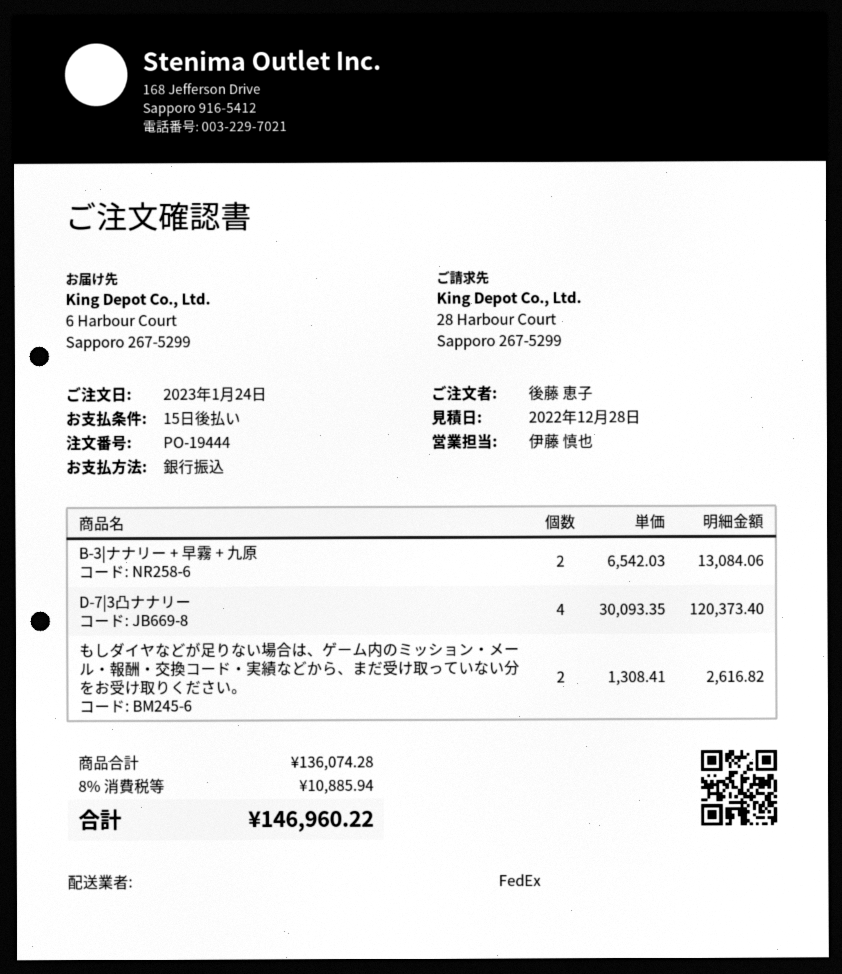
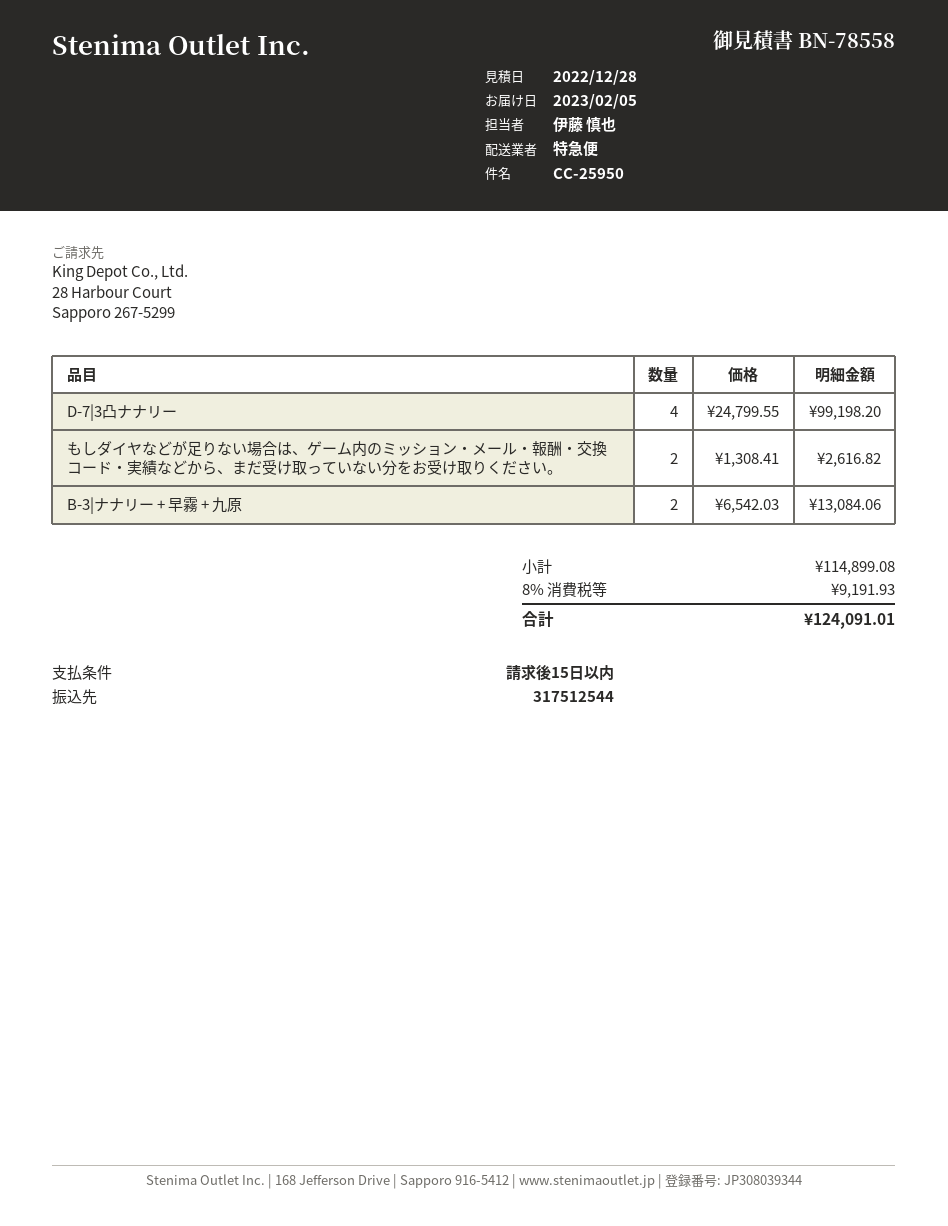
shipping method: FedEx -> express
D-7|3凸ナナリー: 4 x 30093.35 = 120373.40 -> 4 x 24799.55 = 99198.20
subtotal: 136074.28 -> 114899.08
tax: 8% = 10885.94 -> 8% = 9191.93
total: 146960.22 -> 124091.01

